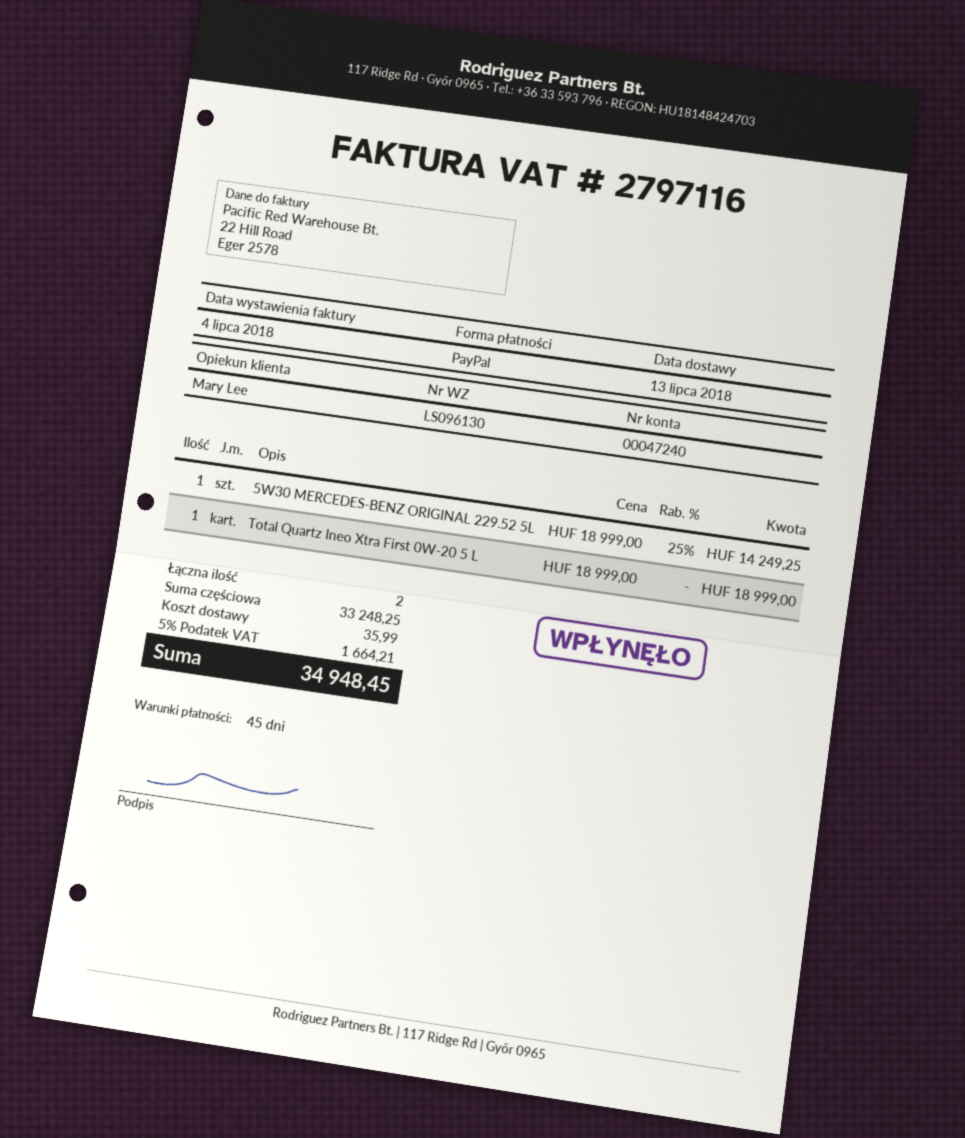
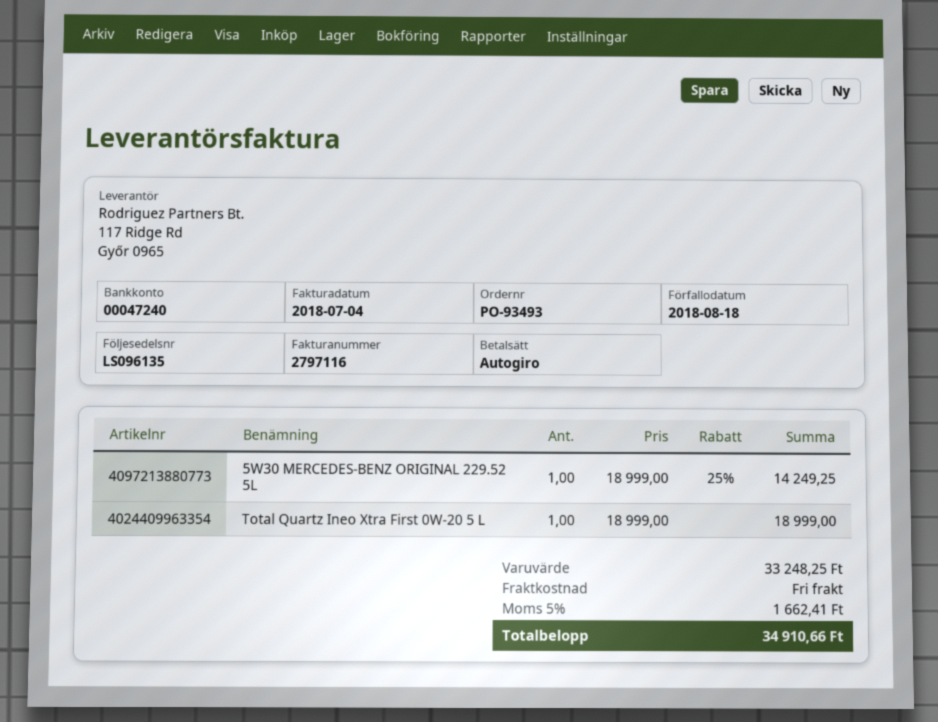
delivery note number: LS096130 -> LS096135
payment method: PayPal -> direct debit
shipping: 35.99 -> 0.00
tax: 5% = 1664.21 -> 5% = 1662.41
total: 34948.45 -> 34910.66

